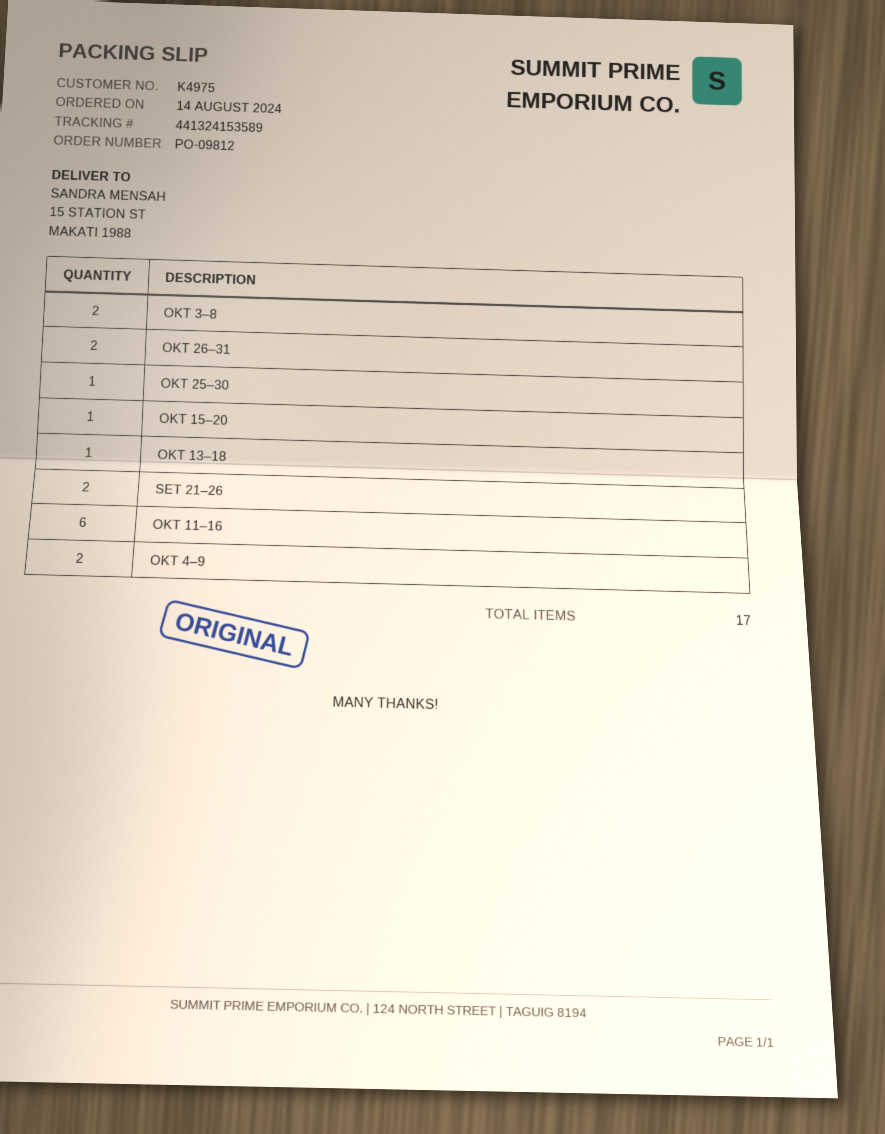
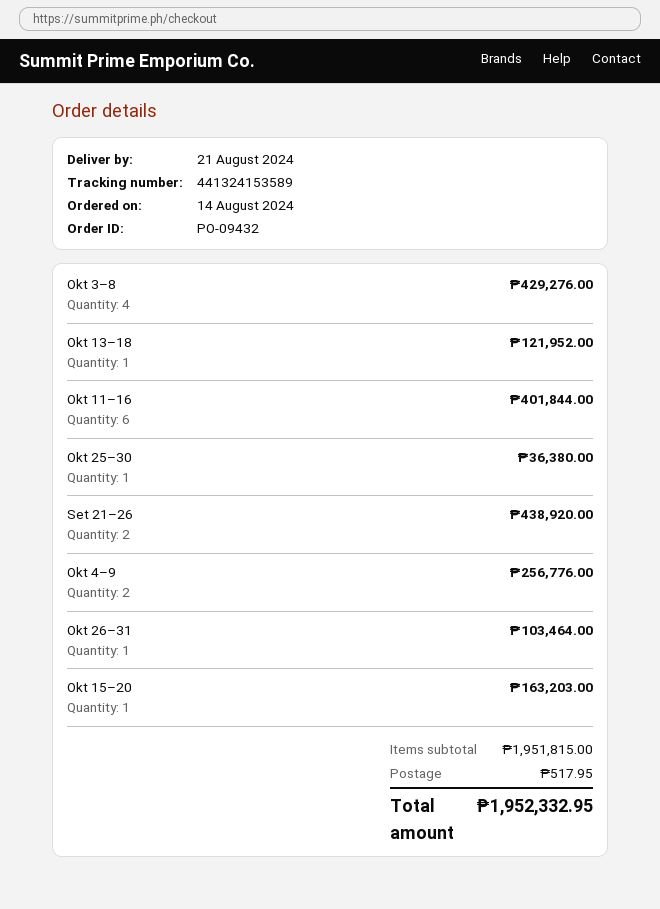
order number: PO-09812 -> PO-09432
OKT 3–8: 2 -> 4
OKT 26–31: 2 -> 1

